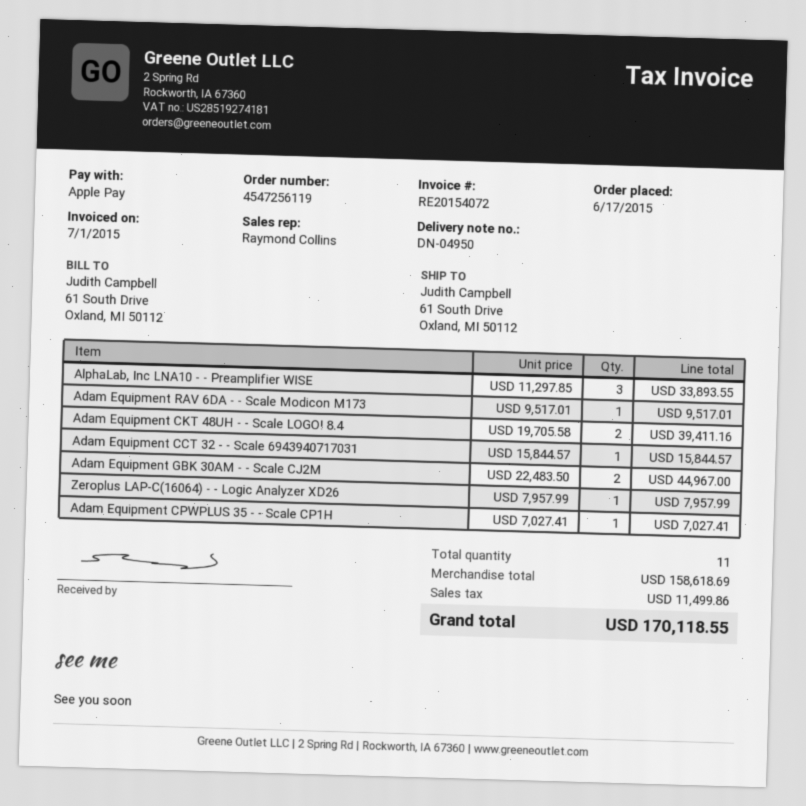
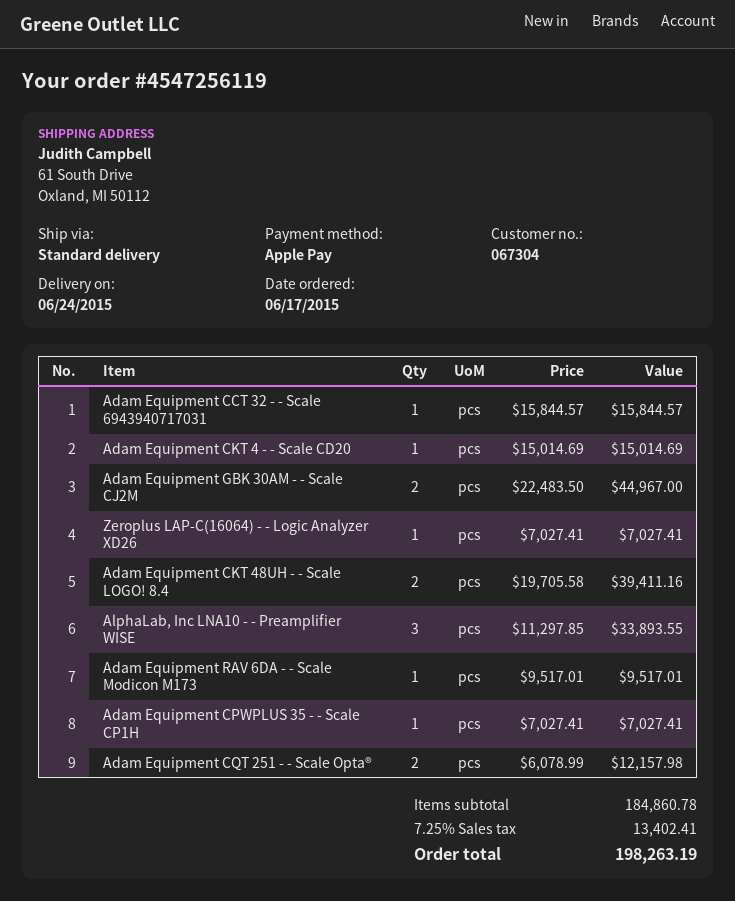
Zeroplus LAP-C(16064) - - Logic Analyzer XD26: 1 x 7957.99 = 7957.99 -> 1 x 7027.41 = 7027.41
Adam Equipment CKT 4 - - Scale CD20: none -> 1 x 15014.69 = 15014.69
Adam Equipment CQT 251 - - Scale Opta®: none -> 2 x 6078.99 = 12157.98
subtotal: 158618.69 -> 184860.78
tax: 11499.86 -> 13402.41
total: 170118.55 -> 198263.19

